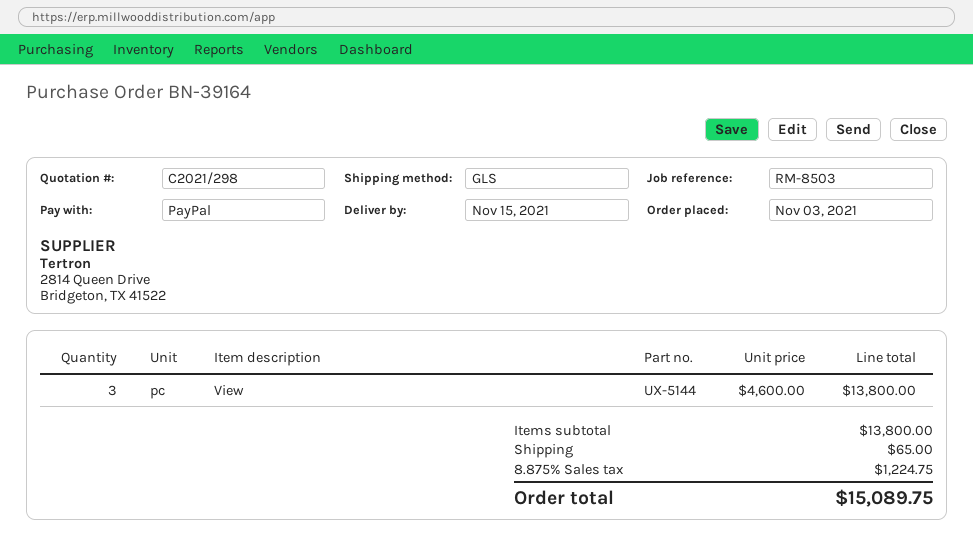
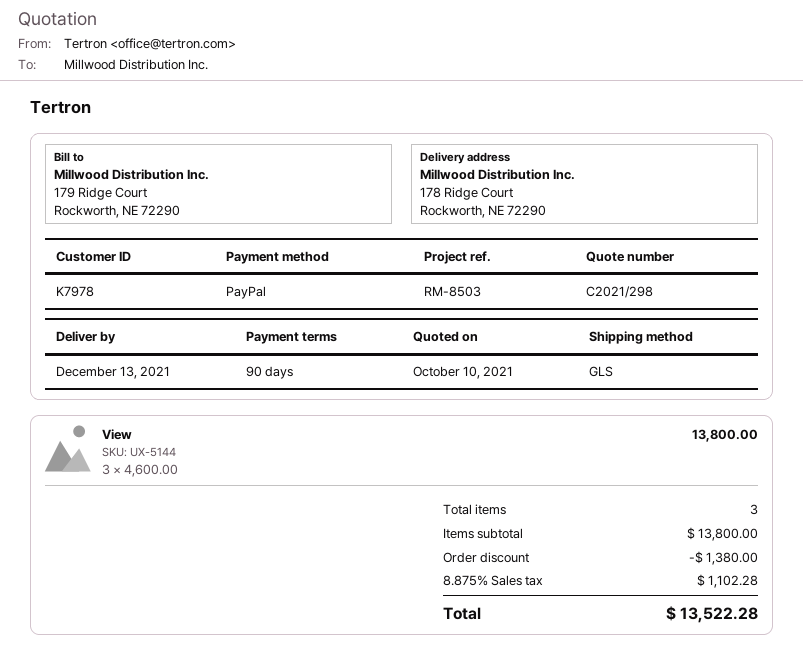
delivery date: 2021-11-15 -> 2021-12-13
discount: none -> 1380.00
shipping: 65.00 -> none
tax: 8.875% = 1224.75 -> 8.875% = 1102.28
total: 15089.75 -> 13522.28

